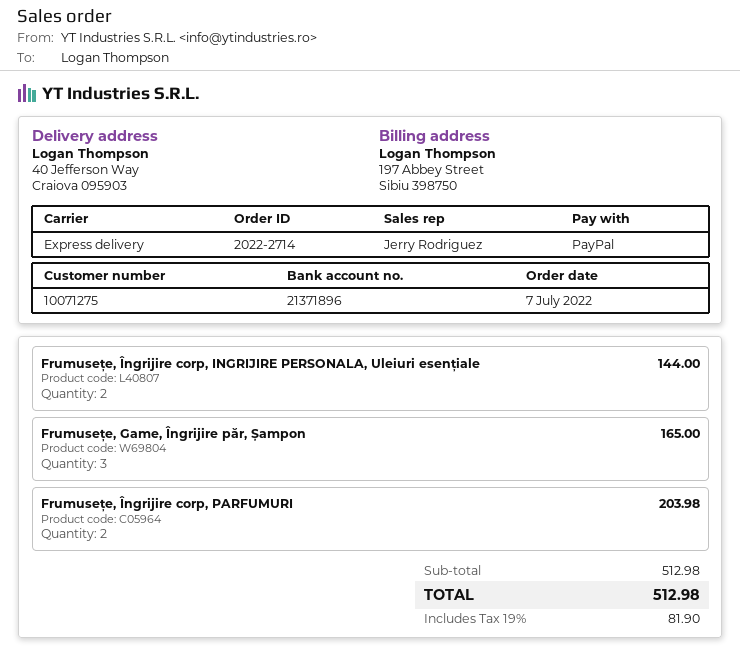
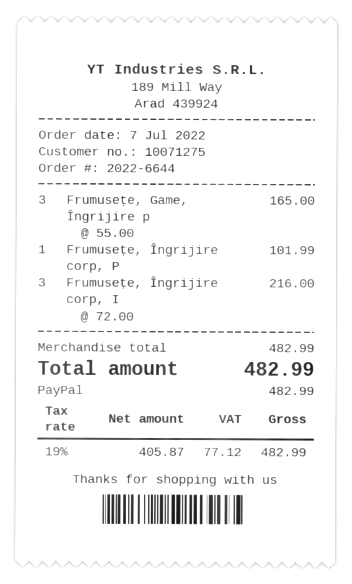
order number: 2022-2714 -> 2022-6644
Frumusețe, Îngrijire corp, INGRIJIRE PERSONALA, Uleiuri esențiale: 2 for 144.00 -> 3 for 216.00
Frumusețe, Îngrijire corp, PARFUMURI: 2 for 203.98 -> 1 for 101.99
subtotal: 512.98 -> 482.99
tax: 19% = 81.90 -> 19% = 77.12
total: 512.98 -> 482.99

